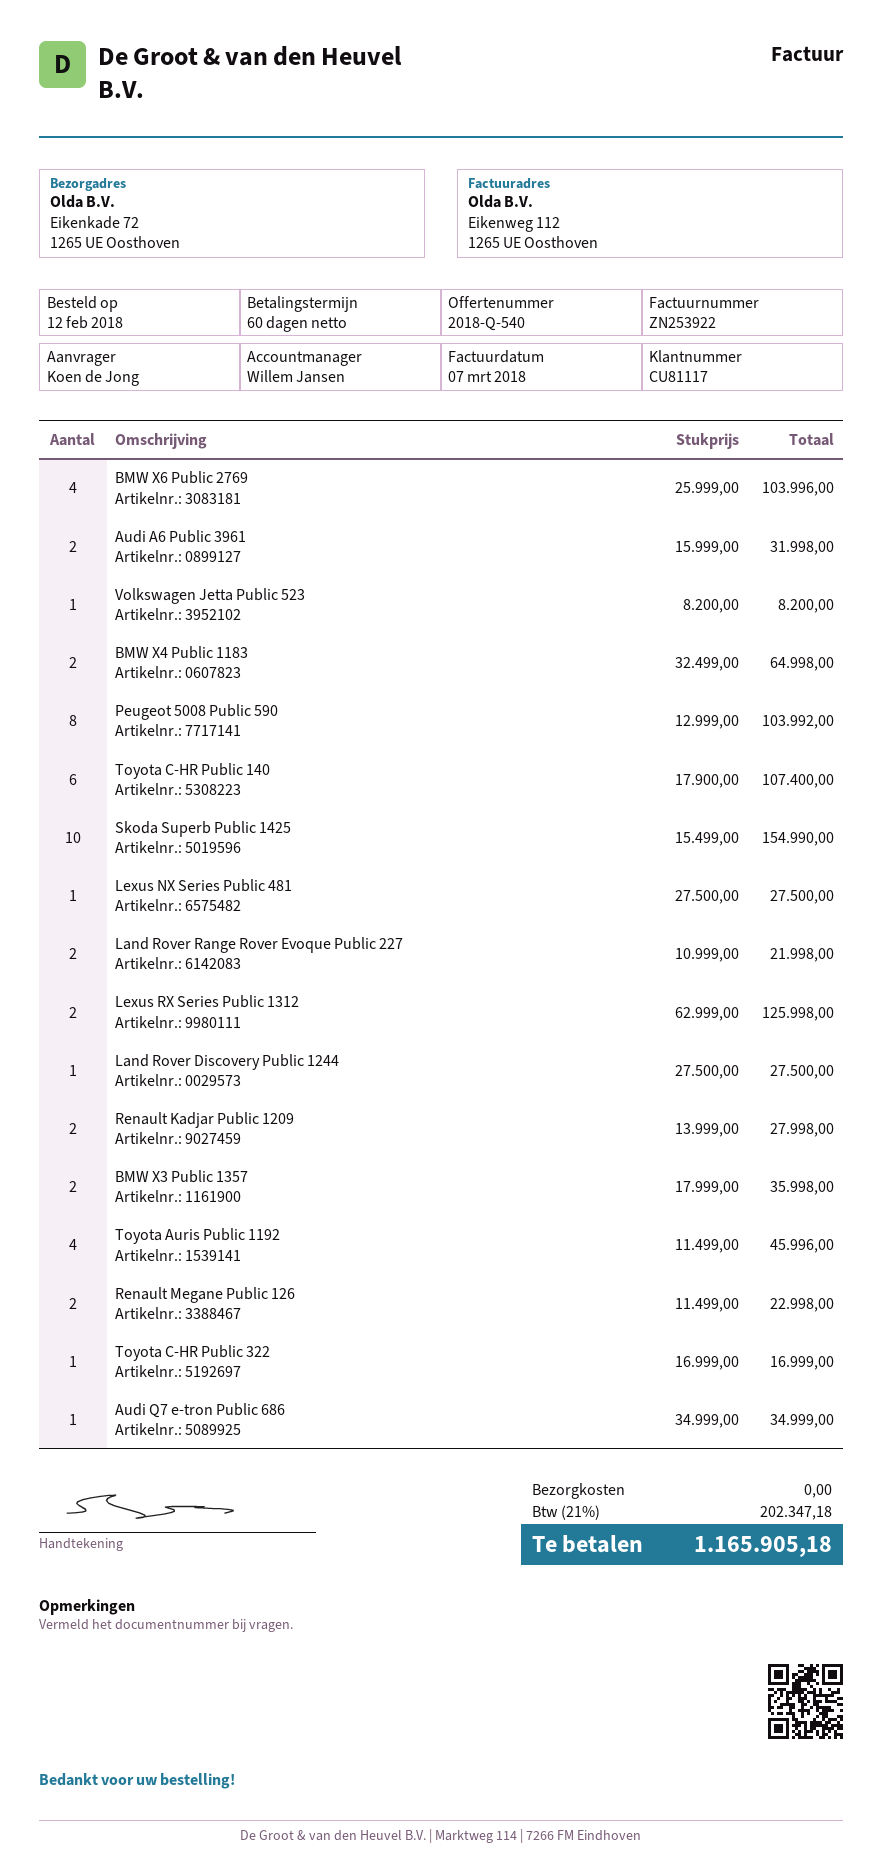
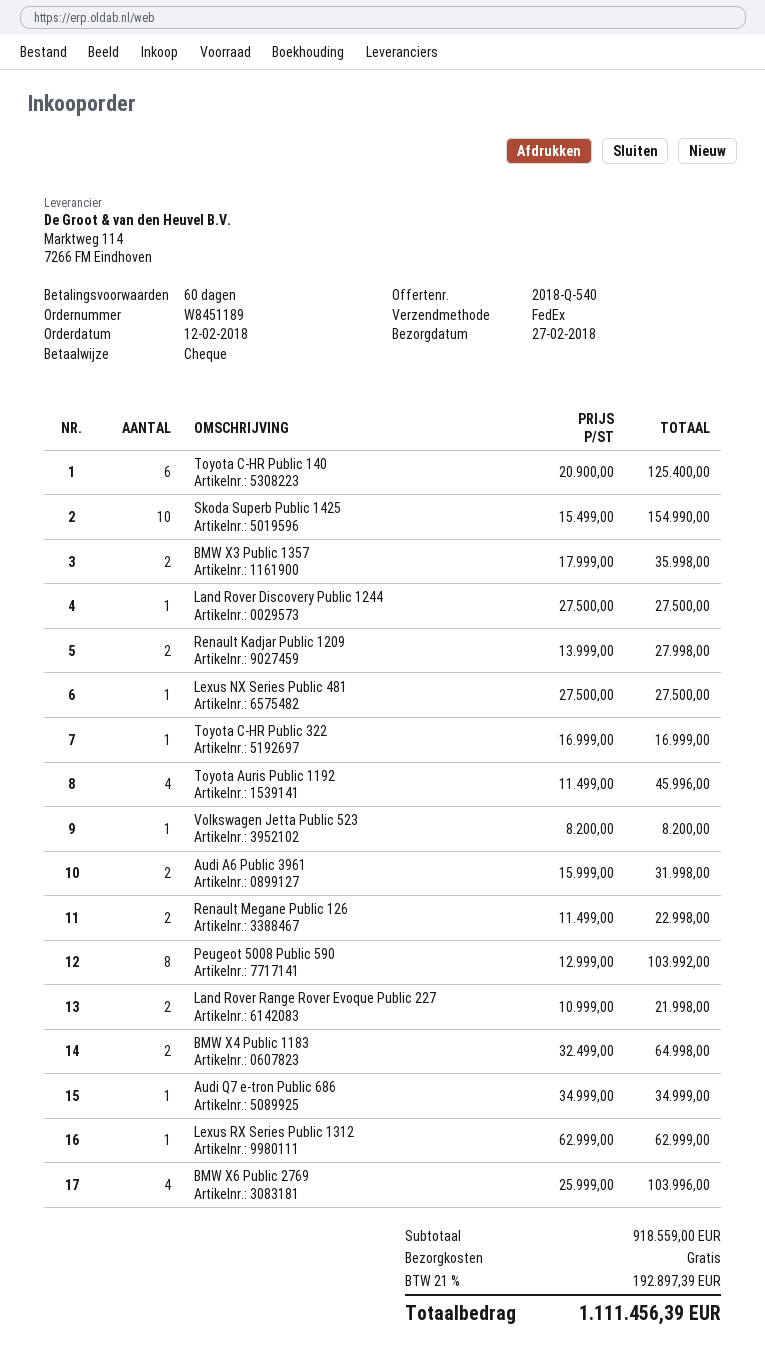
Toyota C-HR Public 140: 6 x 17900.00 = 107400.00 -> 6 x 20900.00 = 125400.00
Lexus RX Series Public 1312: 2 x 62999.00 = 125998.00 -> 1 x 62999.00 = 62999.00
tax: 21% = 202347.18 -> 21% = 192897.39
total: 1165905.18 -> 1111456.39

